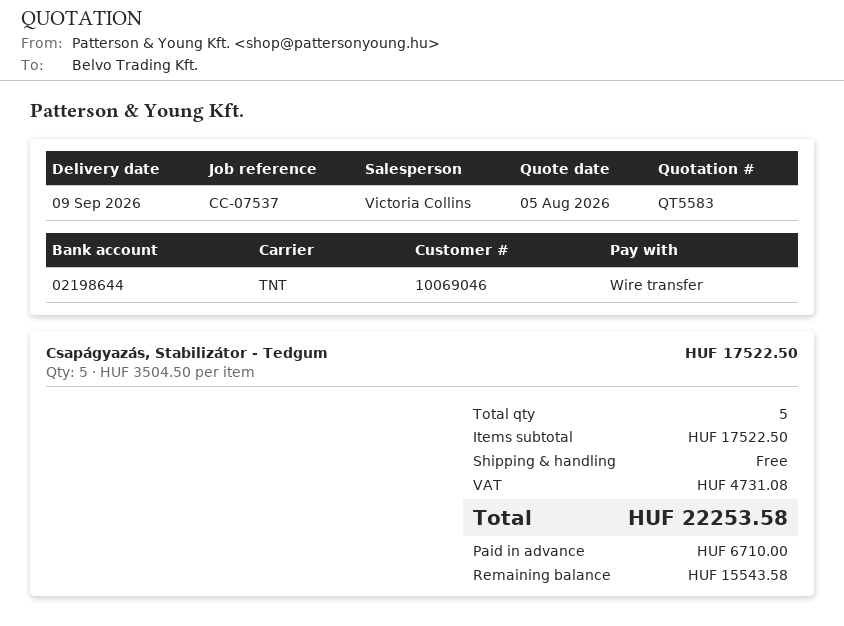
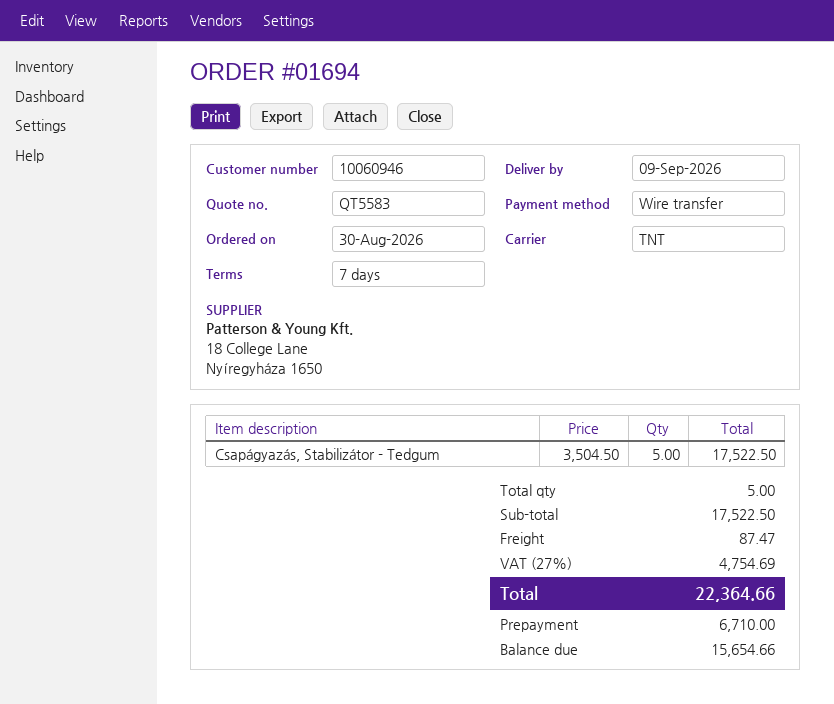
customer number: 10069046 -> 10060946
shipping: 0.00 -> 87.47
tax: 4731.08 -> 4754.69
total: 22253.58 -> 22364.66
balance: 15543.58 -> 15654.66

